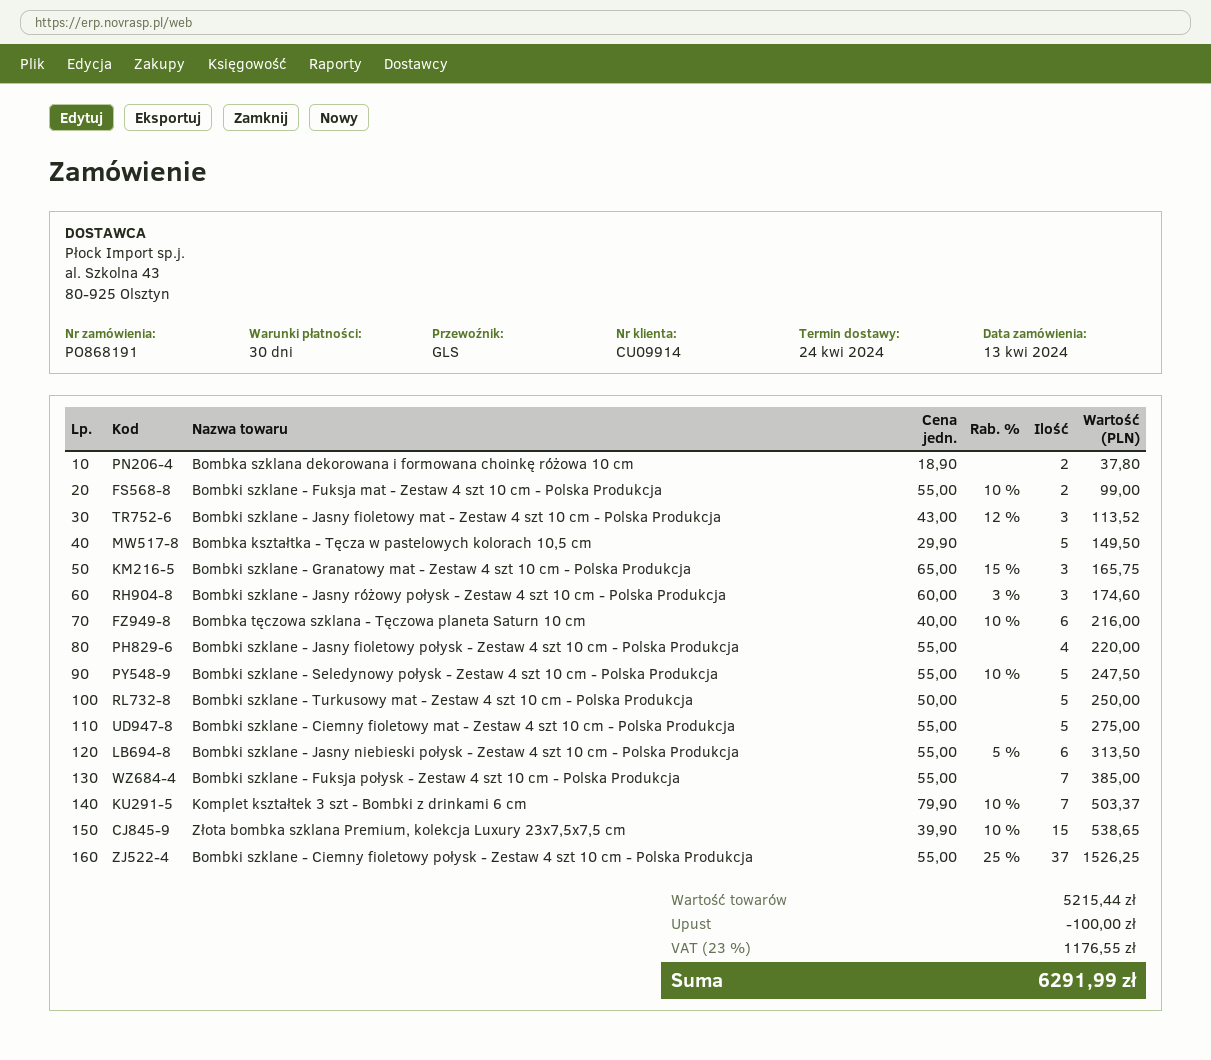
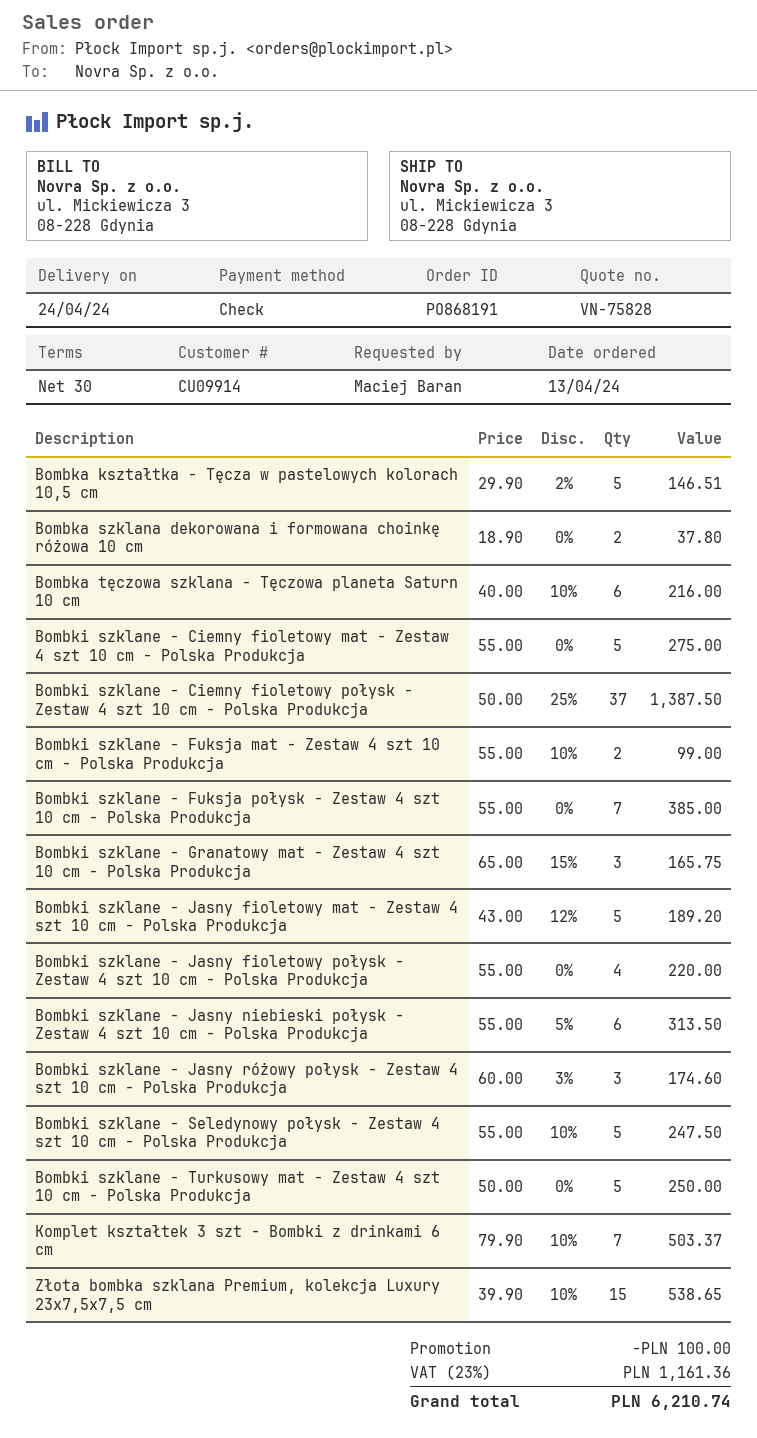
Bombki szklane - Jasny fioletowy mat - Zestaw 4 szt 10 cm - Polska Produkcja: 3 x 43.00 - 12% = 113.52 -> 5 x 43.00 - 12% = 189.20
Bombka kształtka - Tęcza w pastelowych kolorach 10,5 cm: 5 x 29.90 = 149.50 -> 5 x 29.90 - 2% = 146.51
Bombki szklane - Ciemny fioletowy połysk - Zestaw 4 szt 10 cm - Polska Produkcja: 37 x 55.00 - 25% = 1526.25 -> 37 x 50.00 - 25% = 1387.50
tax: 23% = 1176.55 -> 23% = 1161.36
total: 6291.99 -> 6210.74

